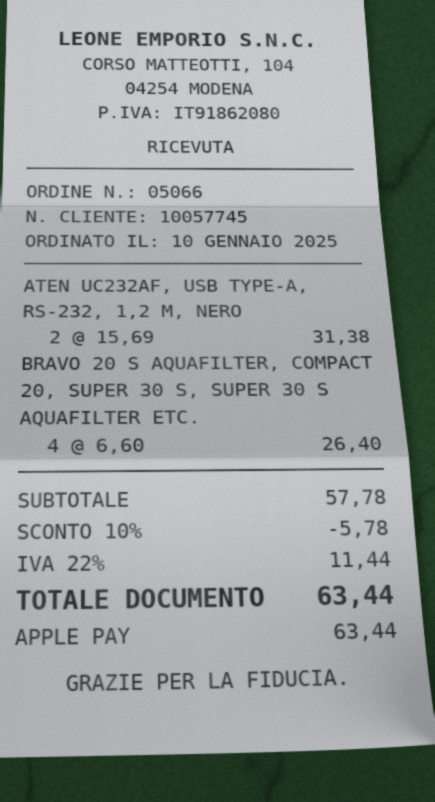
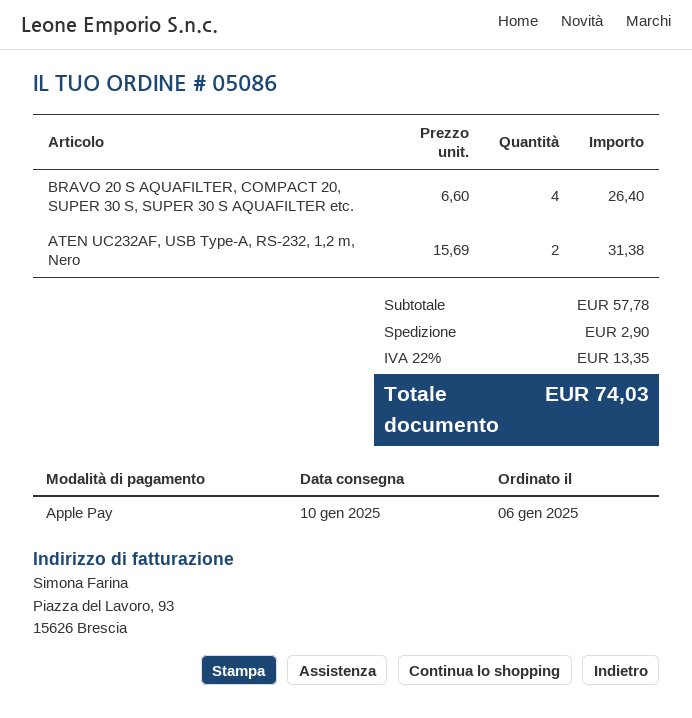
order number: 05066 -> 05086
order date: 2025-01-10 -> 2025-01-06
discount: 10% = 5.78 -> none
shipping: none -> 2.90
tax: 22% = 11.44 -> 22% = 13.35
total: 63.44 -> 74.03

